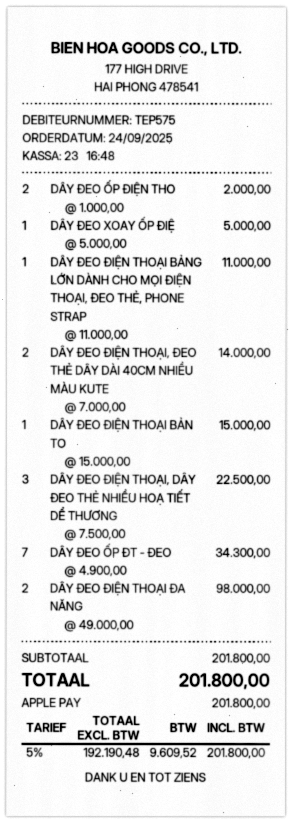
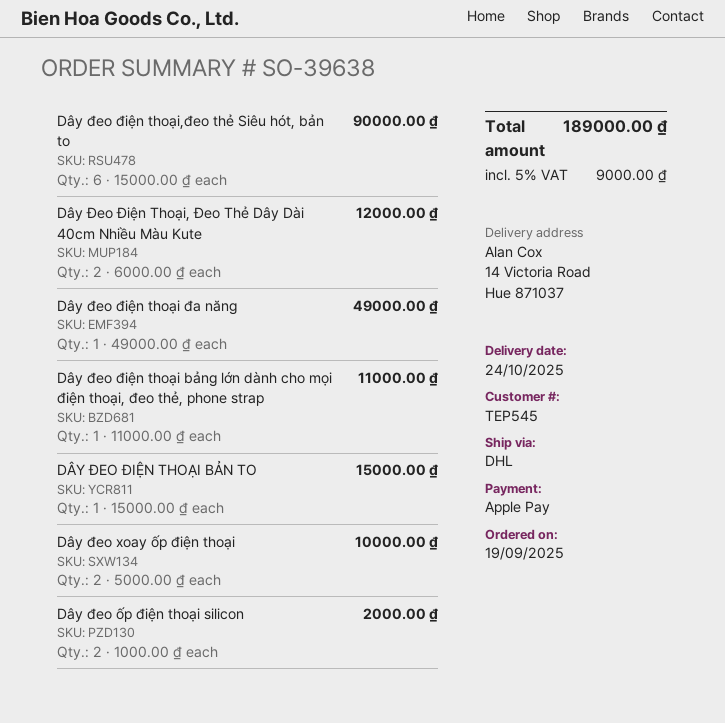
order date: 2025-09-24 -> 2025-09-19
customer number: TEP575 -> TEP545
DÂY ĐEO XOAY ỐP ĐIỆ: 1 x 5000.00 = 5000.00 -> 2 x 5000.00 = 10000.00
DÂY ĐEO ĐIỆN THOẠI, ĐEO THẺ DÂY DÀI 40CM NHIỀU MÀU KUTE: 2 x 7000.00 = 14000.00 -> 2 x 6000.00 = 12000.00
DÂY ĐEO ĐIỆN THOẠI, DÂY ĐEO THẺ NHIỀU HOẠ TIẾT DỂ THƯƠNG: 3 x 7500.00 = 22500.00 -> none
DÂY ĐEO ỐP ĐT - ĐEO: 7 x 4900.00 = 34300.00 -> none
DÂY ĐEO ĐIỆN THOẠI ĐA NĂNG: 2 x 49000.00 = 98000.00 -> 1 x 49000.00 = 49000.00
Dây đeo điện thoại,đeo thẻ Siêu hót, bản to: none -> 6 x 15000.00 = 90000.00
tax: 5% = 9609.52 -> 5% = 9000.00
total: 201800.00 -> 189000.00

